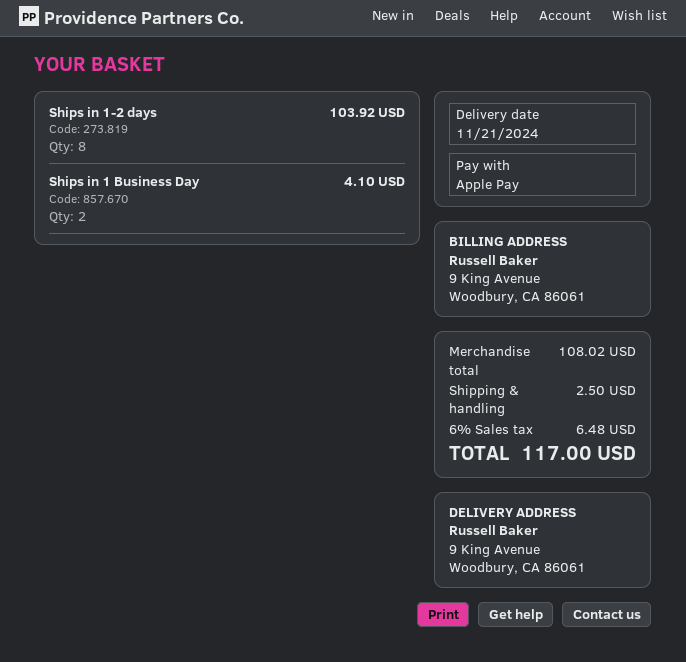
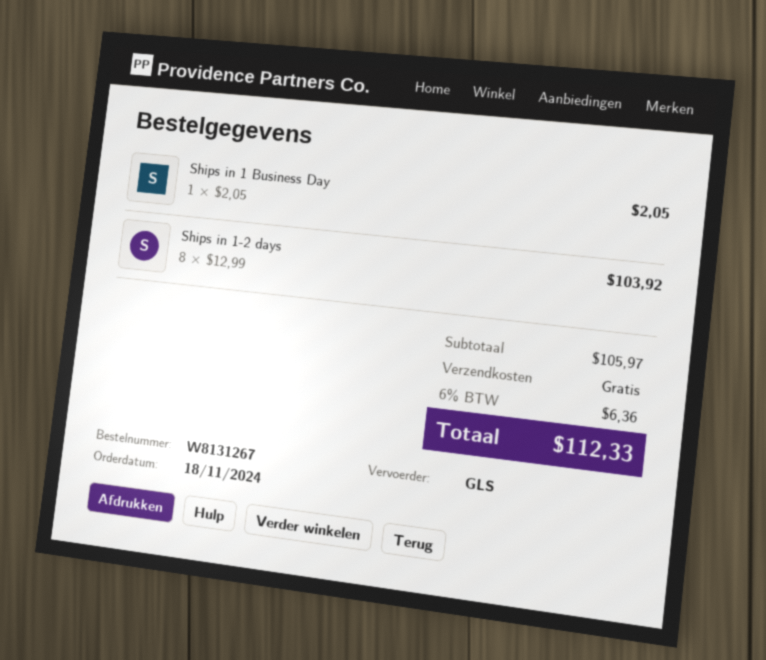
Ships in 1 Business Day: 2 for 4.10 -> 1 for 2.05
subtotal: 108.02 -> 105.97
shipping: 2.50 -> 0.00
tax: 6% = 6.48 -> 6% = 6.36
total: 117.00 -> 112.33

